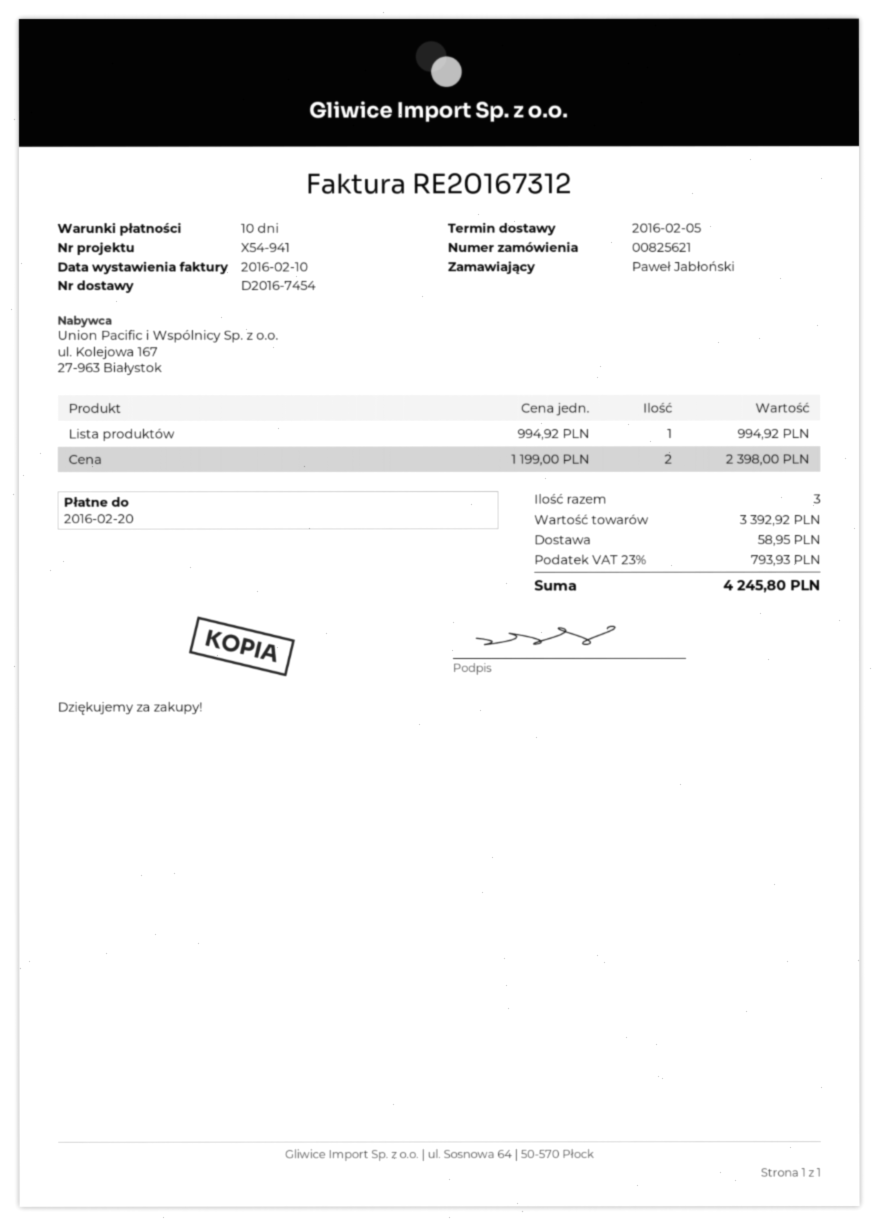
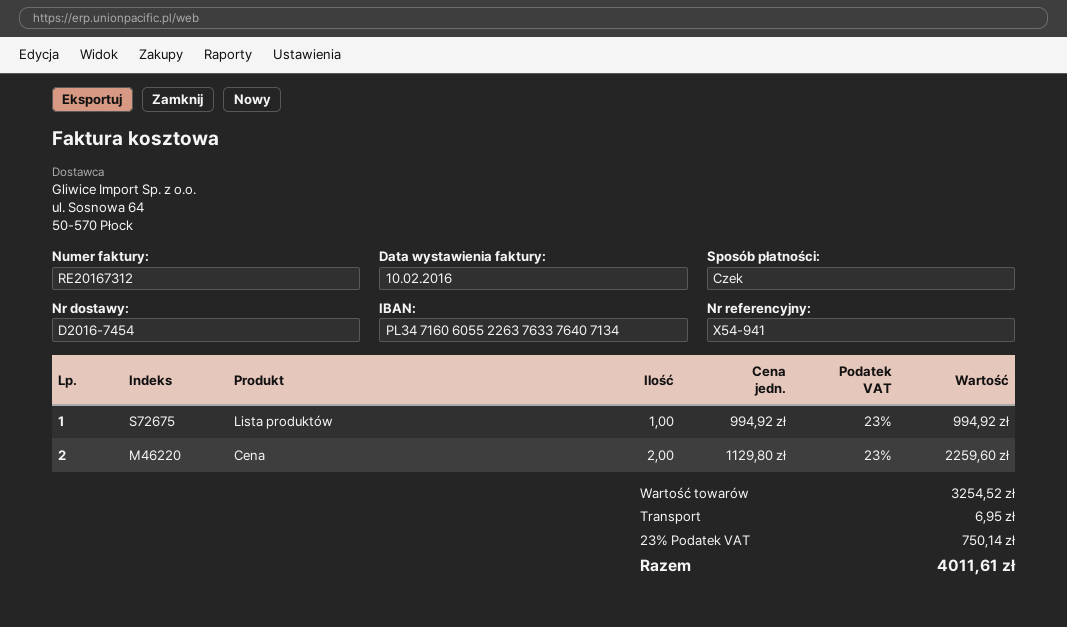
Cena: 2 x 1199.00 = 2398.00 -> 2 x 1129.80 = 2259.60
subtotal: 3392.92 -> 3254.52
shipping: 58.95 -> 6.95
tax: 23% = 793.93 -> 23% = 750.14
total: 4245.80 -> 4011.61

